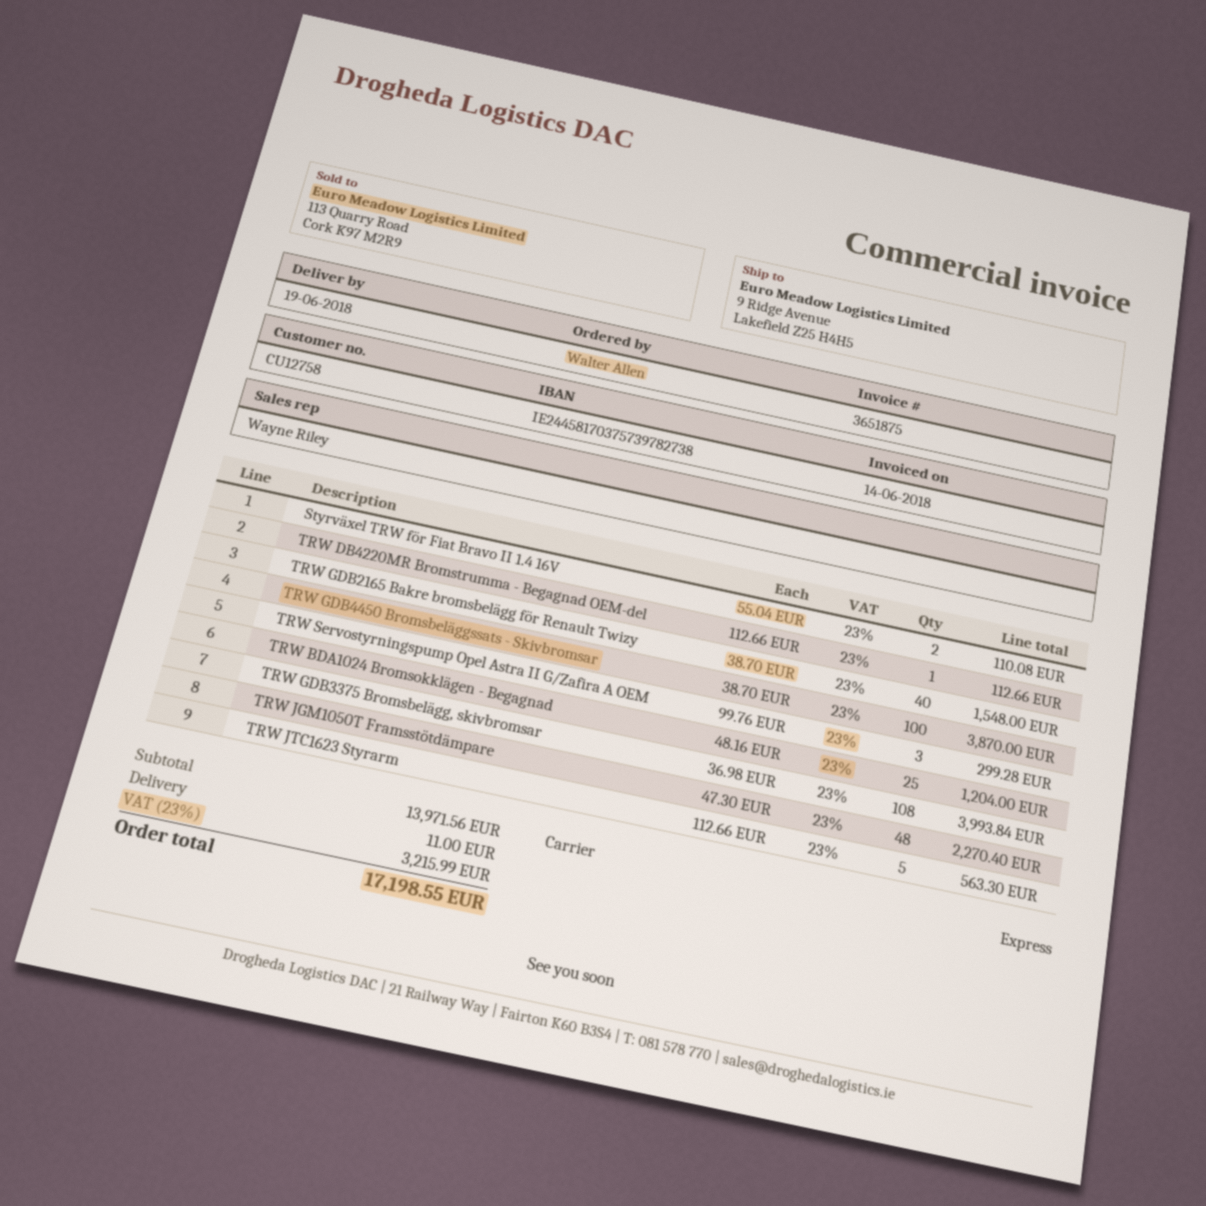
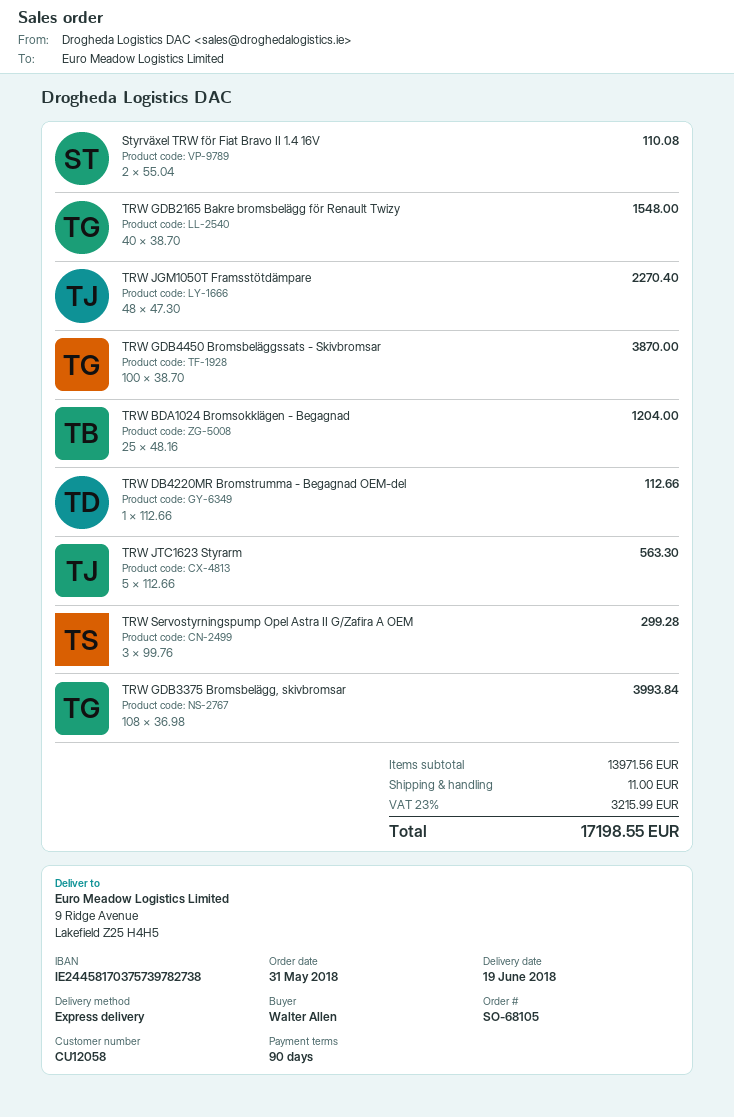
customer number: CU12758 -> CU12058

